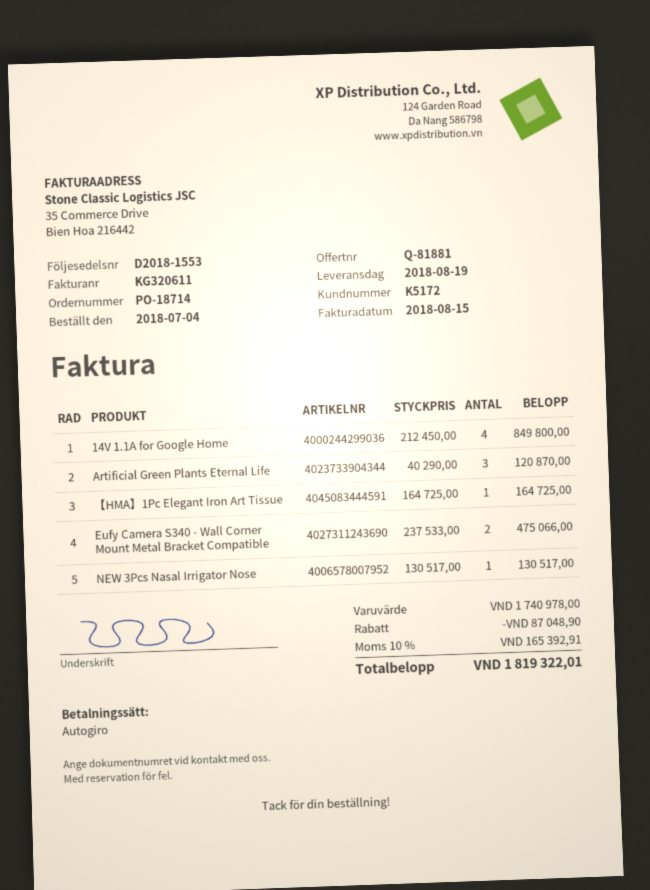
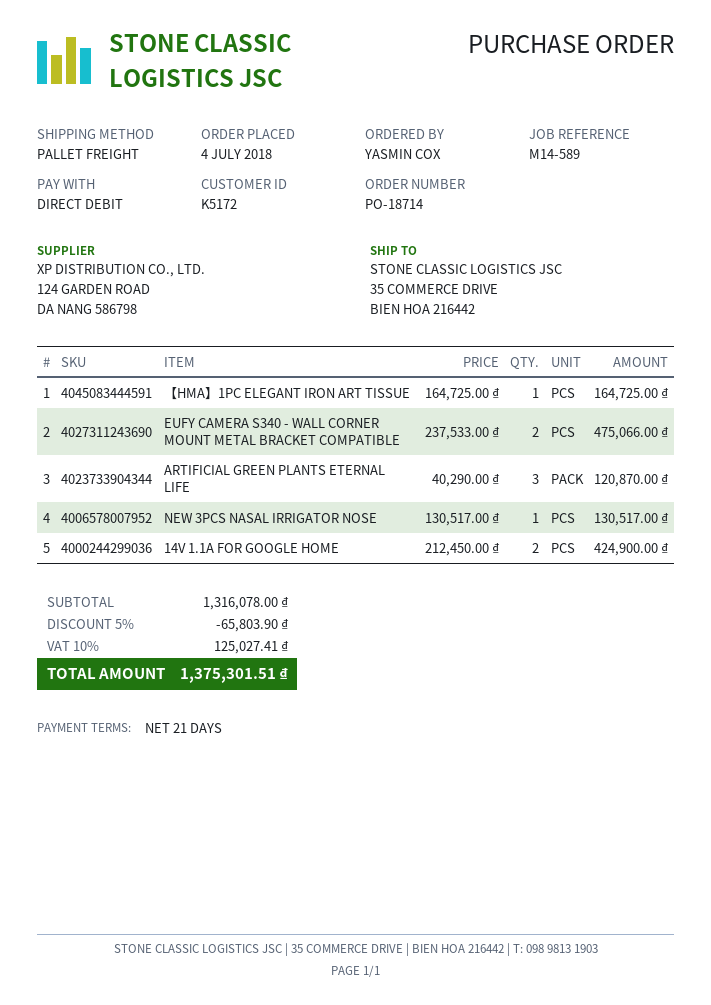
14V 1.1A for Google Home: 4 x 212450.00 = 849800.00 -> 2 x 212450.00 = 424900.00
subtotal: 1740978.00 -> 1316078.00
discount: 87048.90 -> 65803.90
tax: 10% = 165392.91 -> 10% = 125027.41
total: 1819322.01 -> 1375301.51

